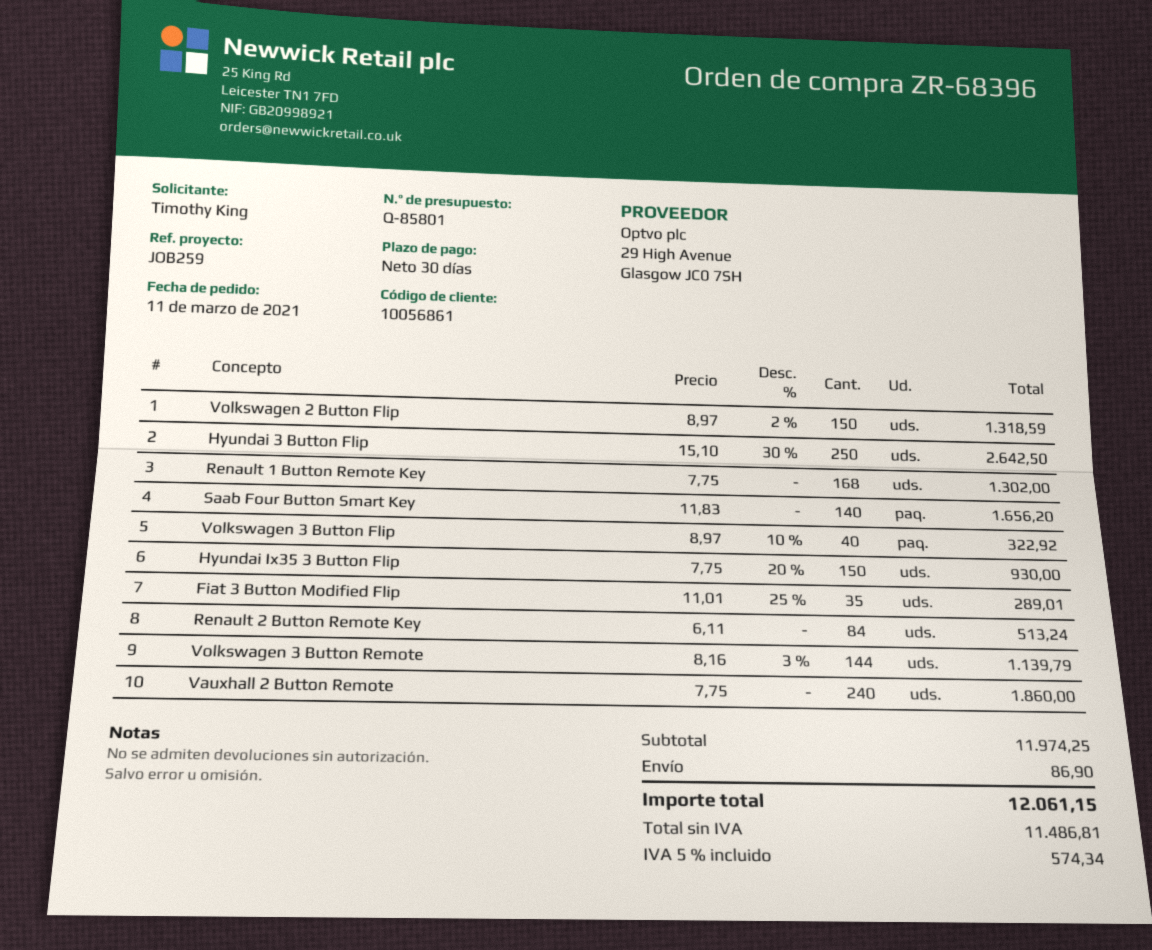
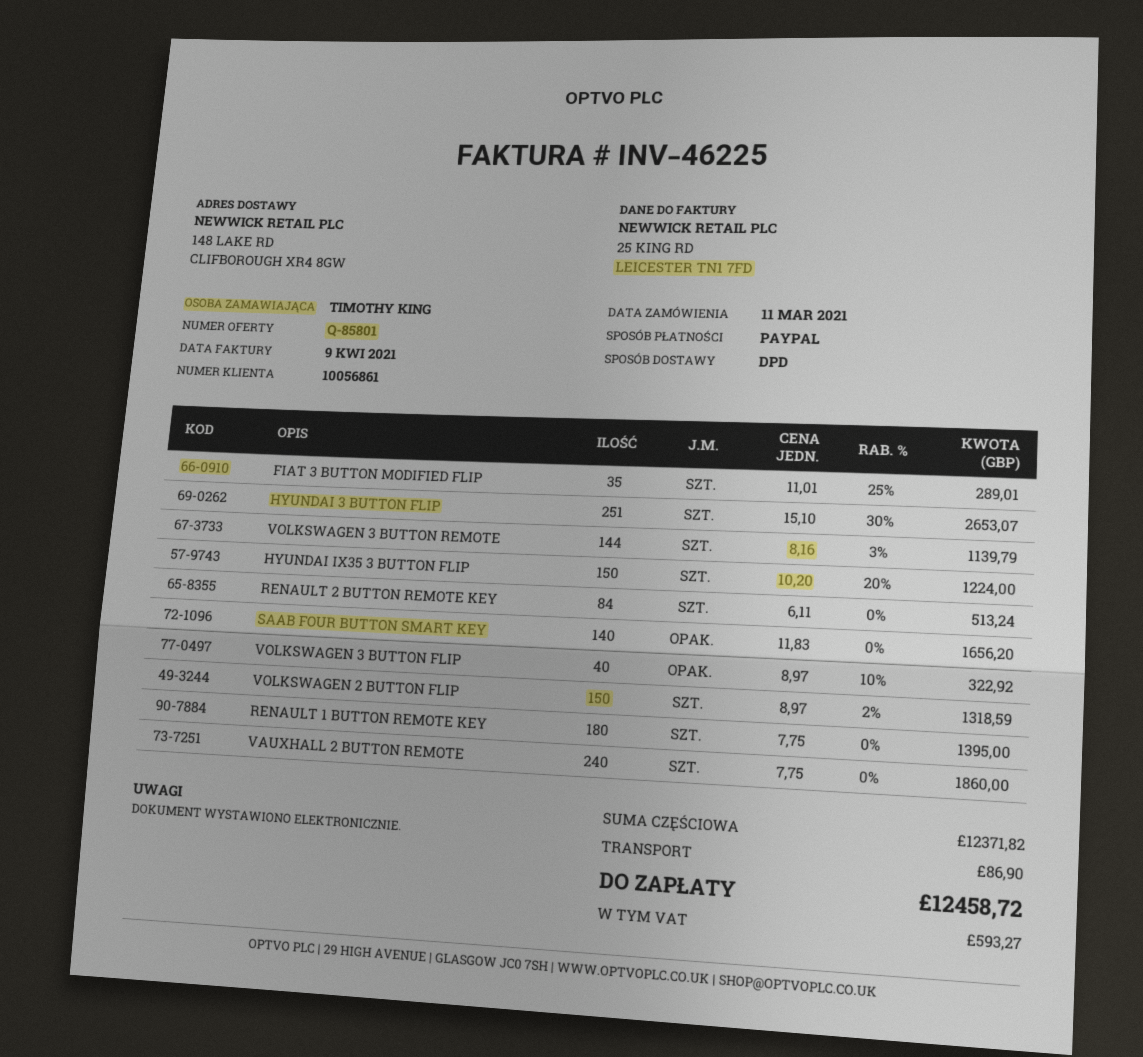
Hyundai 3 Button Flip: 250 x 15.10 - 30% = 2642.50 -> 251 x 15.10 - 30% = 2653.07
Renault 1 Button Remote Key: 168 x 7.75 = 1302.00 -> 180 x 7.75 = 1395.00
Hyundai Ix35 3 Button Flip: 150 x 7.75 - 20% = 930.00 -> 150 x 10.20 - 20% = 1224.00
subtotal: 11974.25 -> 12371.82
tax: 574.34 -> 593.27
total: 12061.15 -> 12458.72

